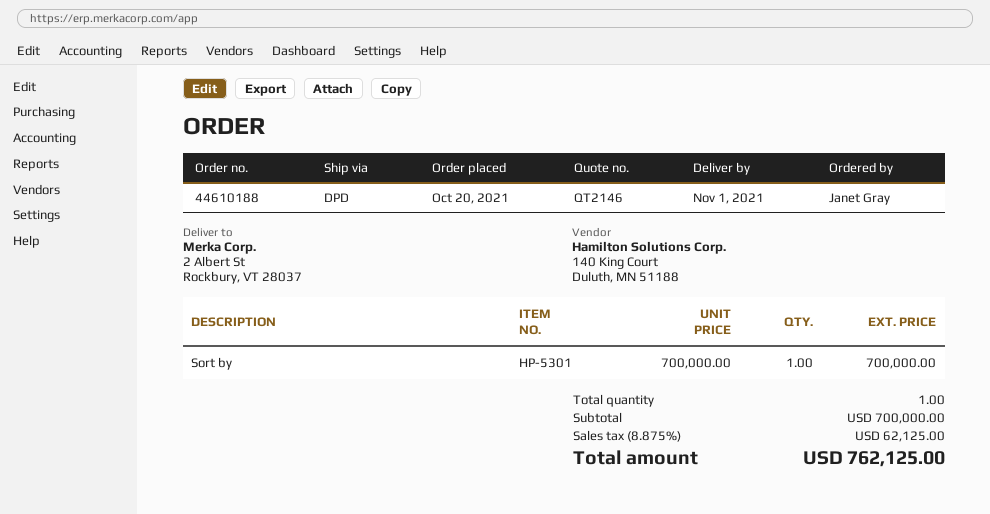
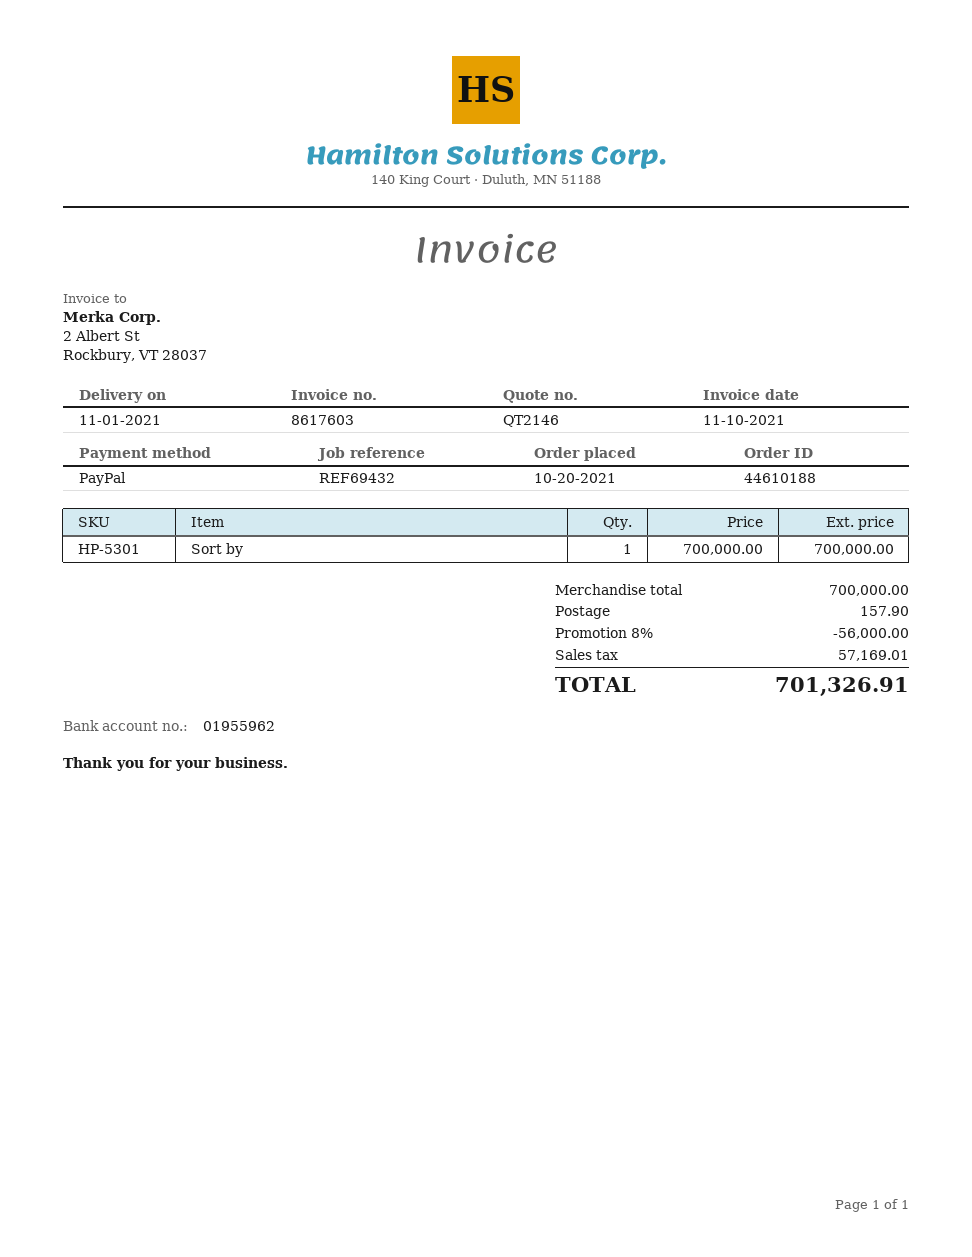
discount: none -> 8% = 56000.00
shipping: none -> 157.90
tax: 62125.00 -> 57169.01
total: 762125.00 -> 701326.91

